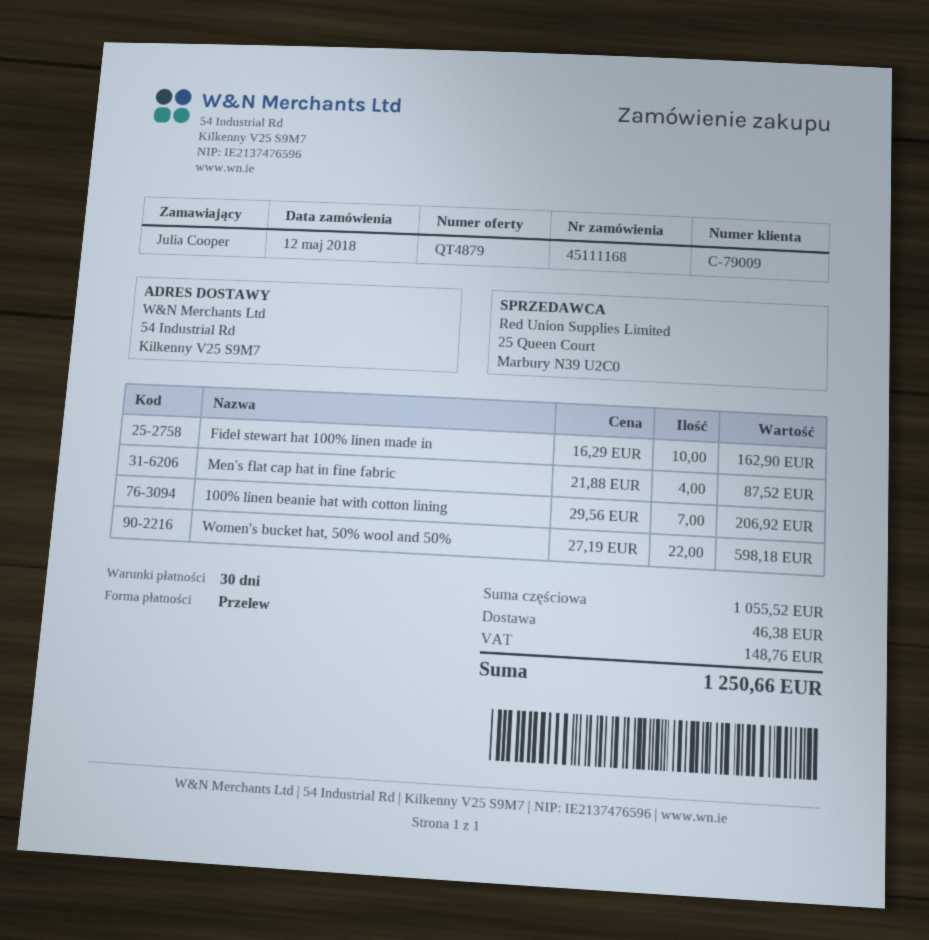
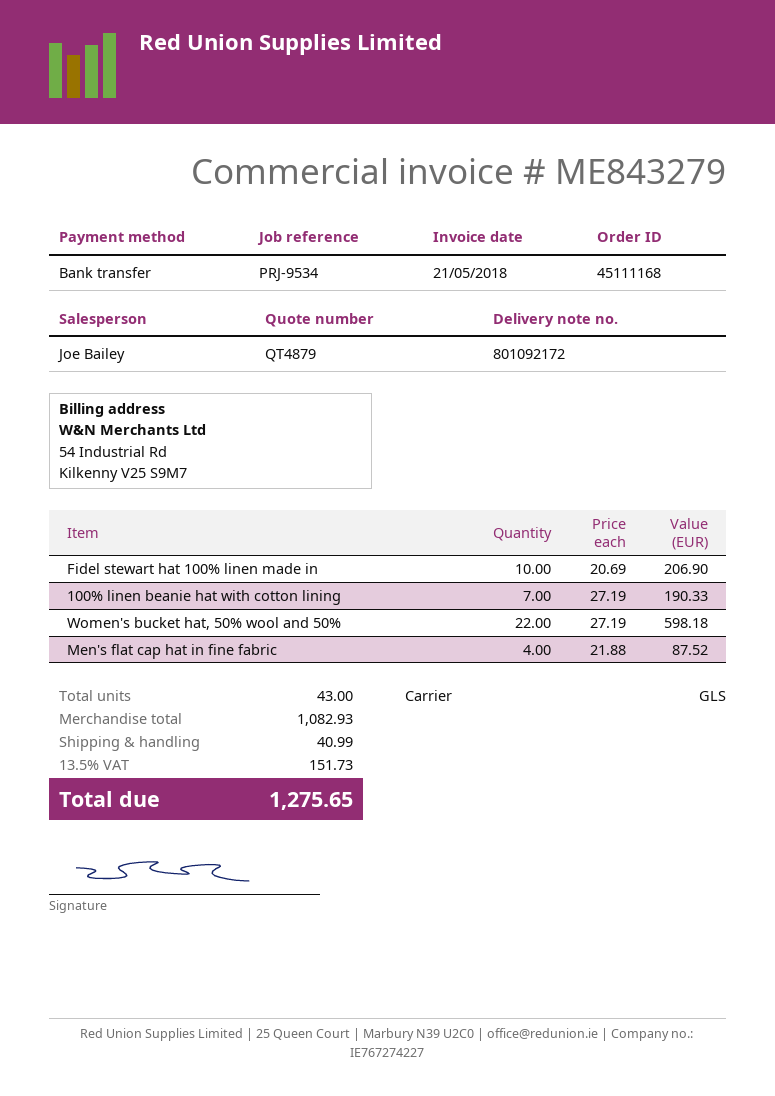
Fidel stewart hat 100% linen made in: 10 x 16.29 = 162.90 -> 10 x 20.69 = 206.90
100% linen beanie hat with cotton lining: 7 x 29.56 = 206.92 -> 7 x 27.19 = 190.33
subtotal: 1055.52 -> 1082.93
shipping: 46.38 -> 40.99
tax: 148.76 -> 151.73
total: 1250.66 -> 1275.65

